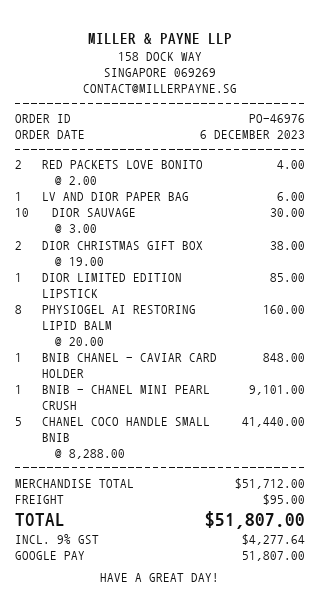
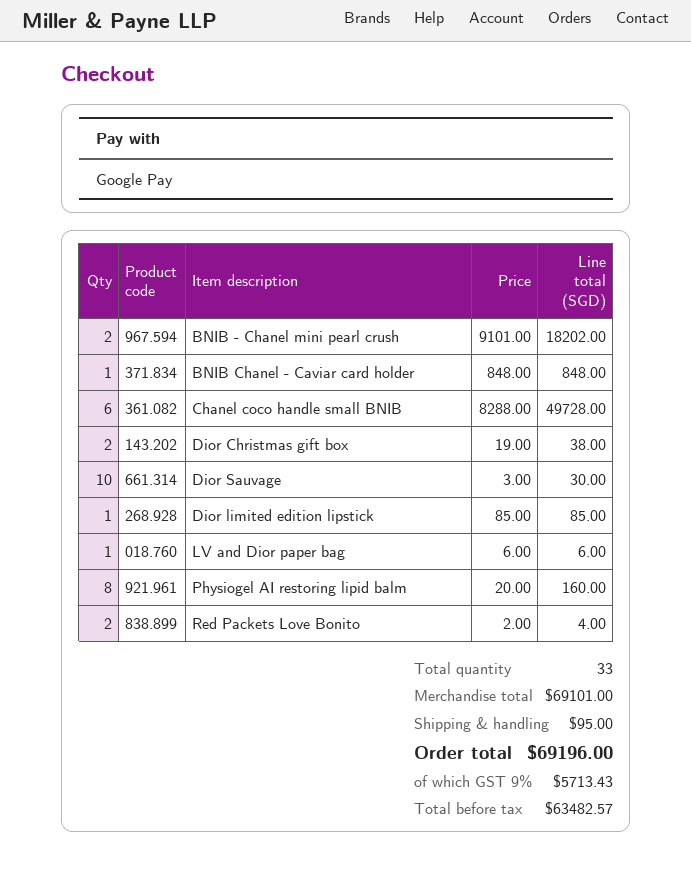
BNIB - CHANEL MINI PEARL CRUSH: 1 x 9101.00 = 9101.00 -> 2 x 9101.00 = 18202.00
CHANEL COCO HANDLE SMALL BNIB: 5 x 8288.00 = 41440.00 -> 6 x 8288.00 = 49728.00
subtotal: 51712.00 -> 69101.00
tax: 9% = 4277.64 -> 9% = 5713.43
total: 51807.00 -> 69196.00

